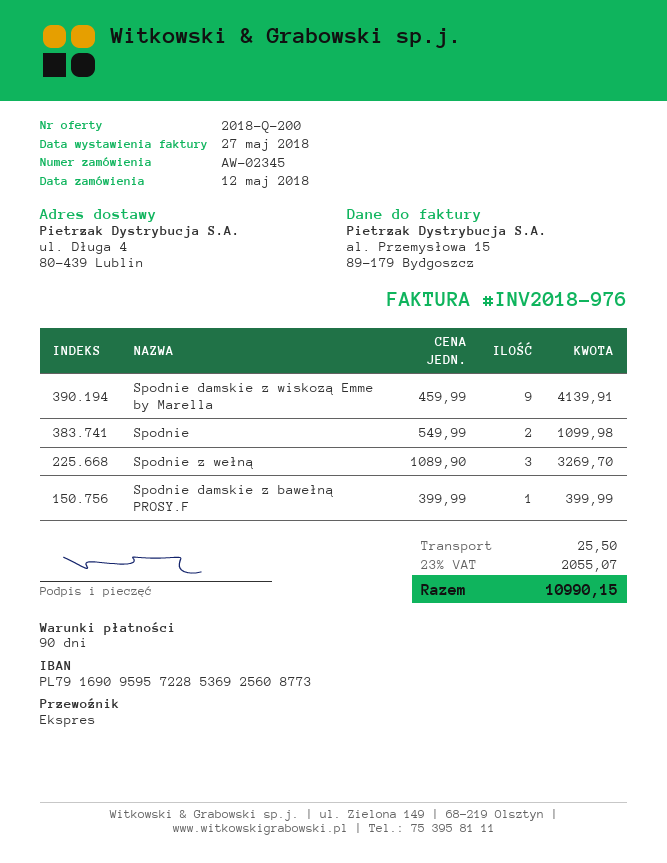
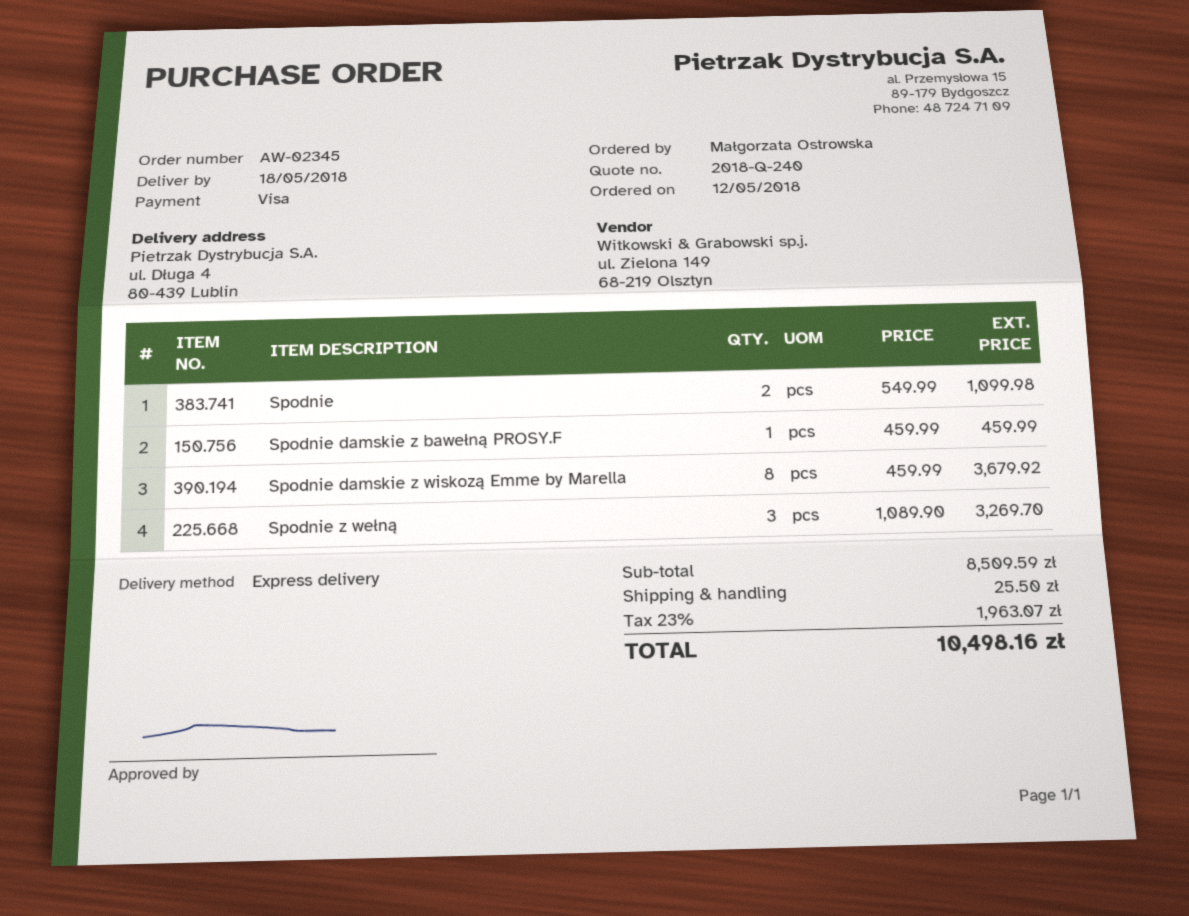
quote number: 2018-Q-200 -> 2018-Q-240
Spodnie damskie z wiskozą Emme by Marella: 9 x 459.99 = 4139.91 -> 8 x 459.99 = 3679.92
Spodnie damskie z bawełną PROSY.F: 1 x 399.99 = 399.99 -> 1 x 459.99 = 459.99
tax: 23% = 2055.07 -> 23% = 1963.07
total: 10990.15 -> 10498.16

